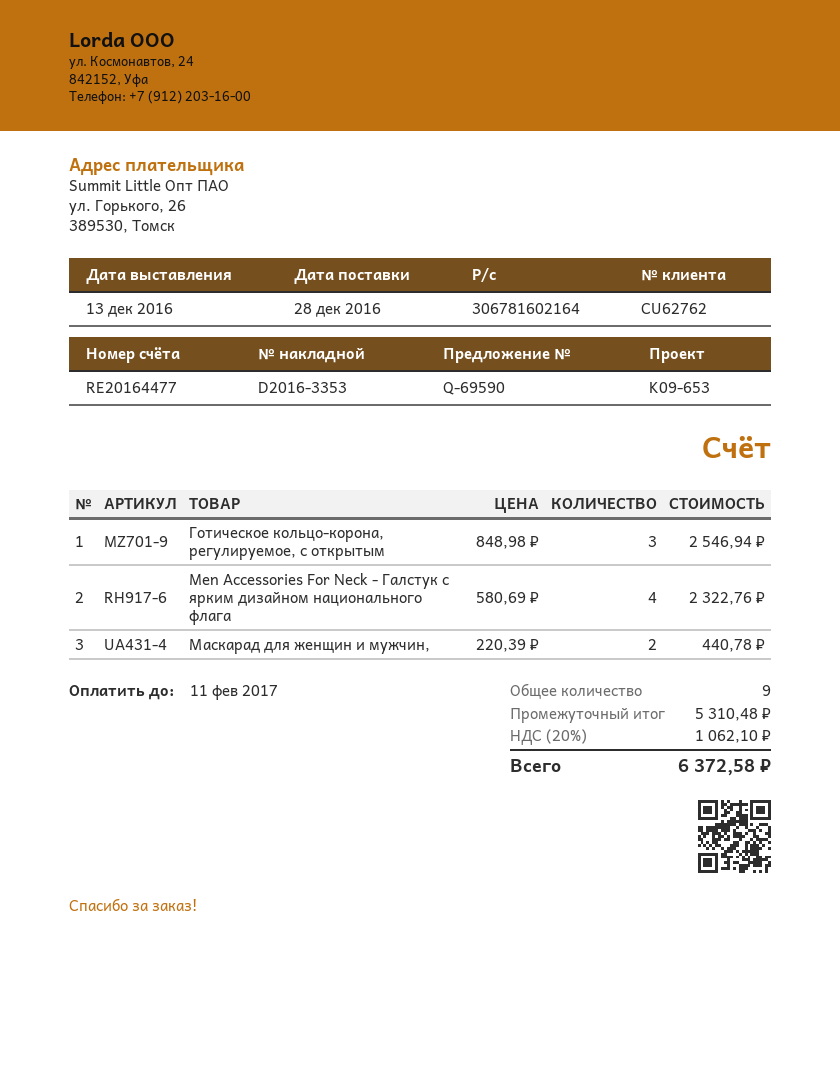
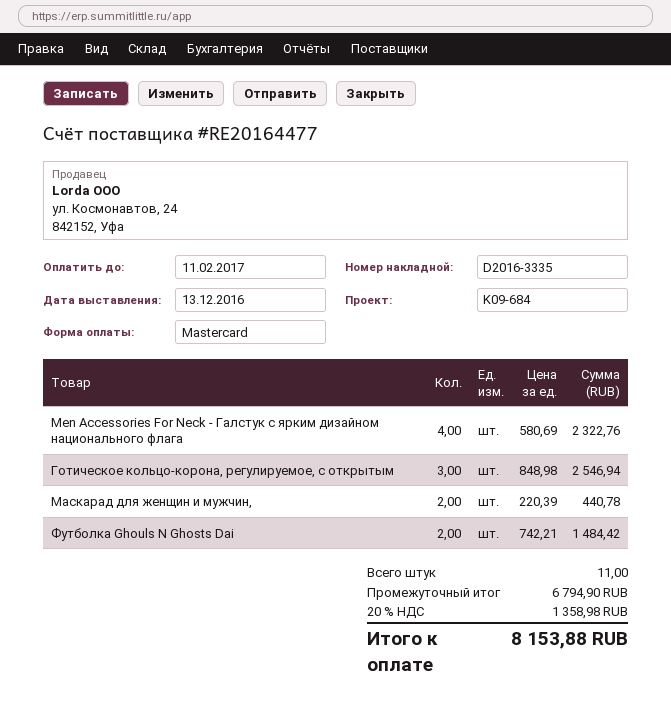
delivery note number: D2016-3353 -> D2016-3335
reference: K09-653 -> K09-684
Футболка Ghouls N Ghosts Dai: none -> 2 x 742.21 = 1484.42
total quantity: 9 -> 11
subtotal: 5310.48 -> 6794.90
tax: 20% = 1062.10 -> 20% = 1358.98
total: 6372.58 -> 8153.88

